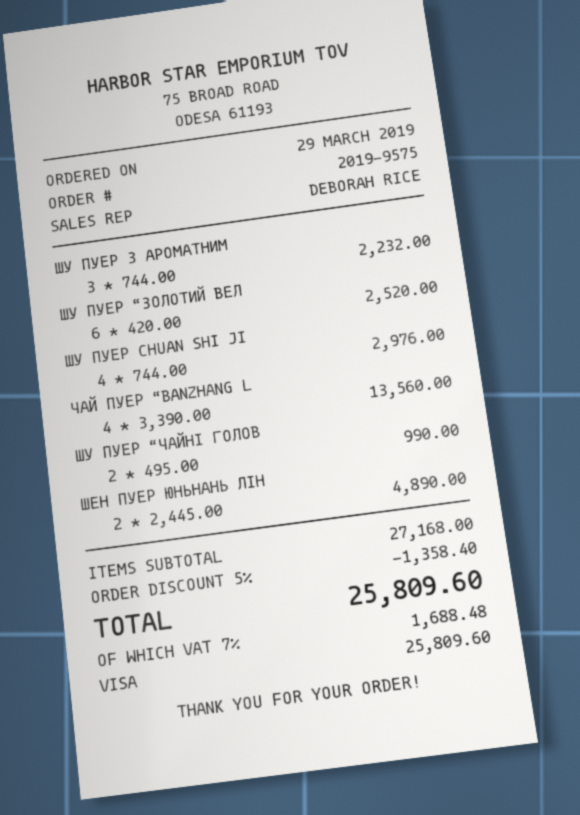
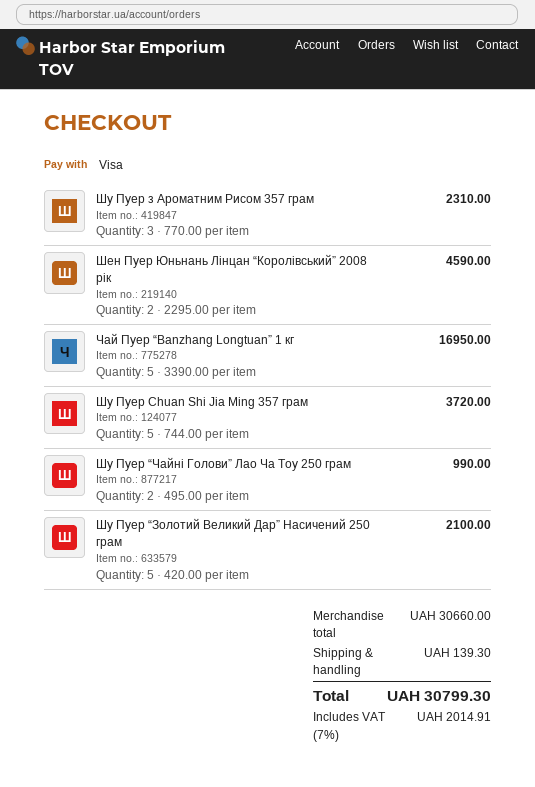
ШУ ПУЕР З АРОМАТНИМ: 3 x 744.00 = 2232.00 -> 3 x 770.00 = 2310.00
ШУ ПУЕР “ЗОЛОТИЙ ВЕЛ: 6 x 420.00 = 2520.00 -> 5 x 420.00 = 2100.00
ШУ ПУЕР CHUAN SHI JI: 4 x 744.00 = 2976.00 -> 5 x 744.00 = 3720.00
ЧАЙ ПУЕР “BANZHANG L: 4 x 3390.00 = 13560.00 -> 5 x 3390.00 = 16950.00
ШЕН ПУЕР ЮНЬНАНЬ ЛІН: 2 x 2445.00 = 4890.00 -> 2 x 2295.00 = 4590.00
subtotal: 27168.00 -> 30660.00
discount: 5% = 1358.40 -> none
shipping: none -> 139.30
tax: 7% = 1688.48 -> 7% = 2014.91
total: 25809.60 -> 30799.30

